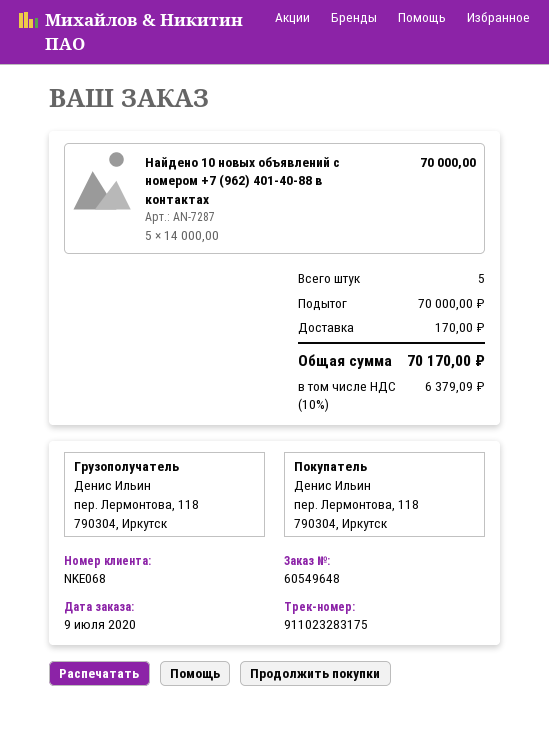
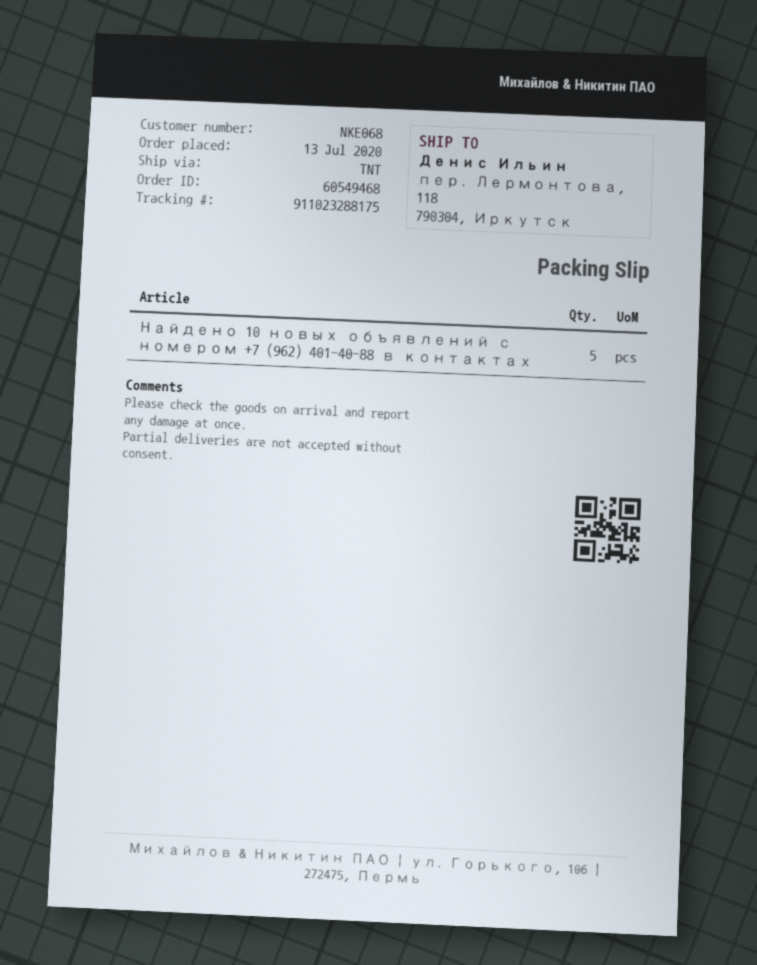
order number: 60549648 -> 60549468
order date: 2020-07-09 -> 2020-07-13
tracking number: 911023283175 -> 911023288175

